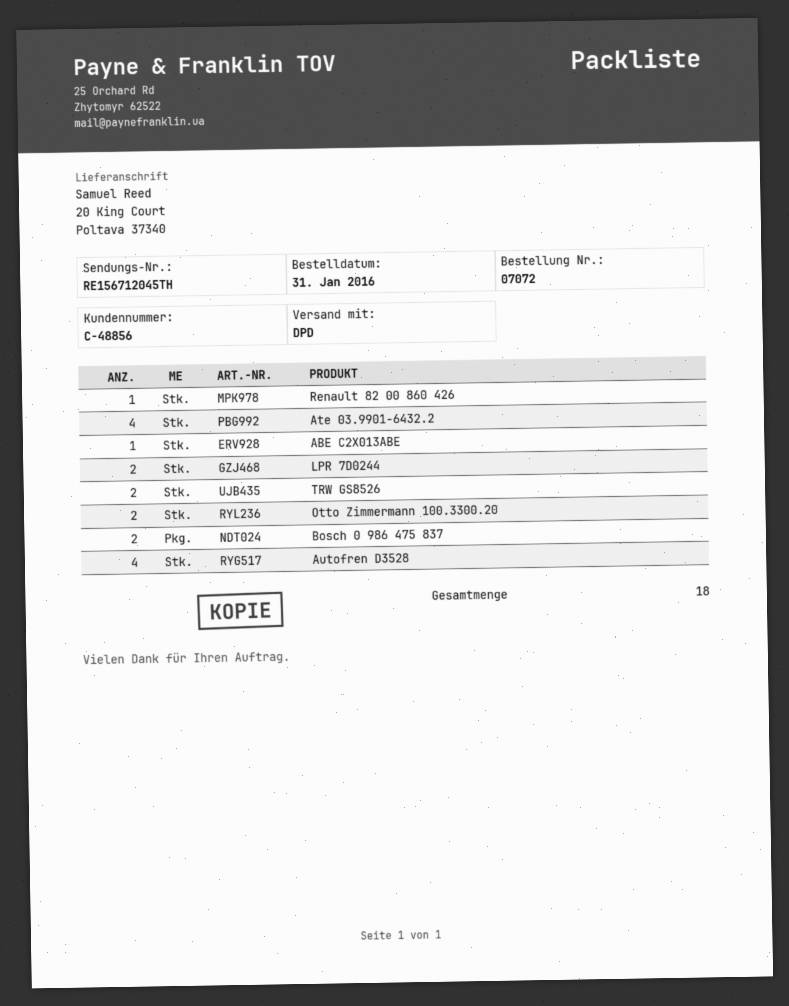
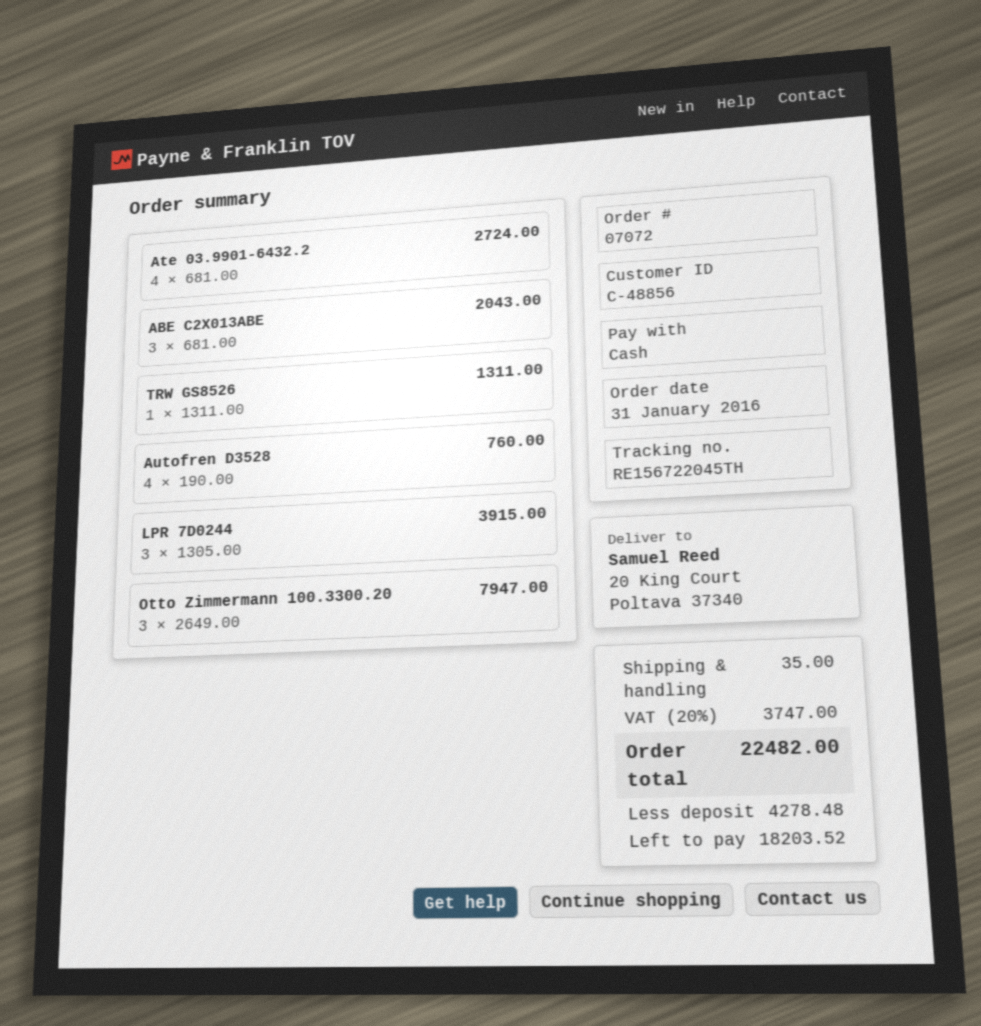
tracking number: RE156712045TH -> RE156722045TH
Renault 82 00 860 426: 1 -> none
ABE C2X013ABE: 1 -> 3
LPR 7D0244: 2 -> 3
TRW GS8526: 2 -> 1
Otto Zimmermann 100.3300.20: 2 -> 3
Bosch 0 986 475 837: 2 -> none

